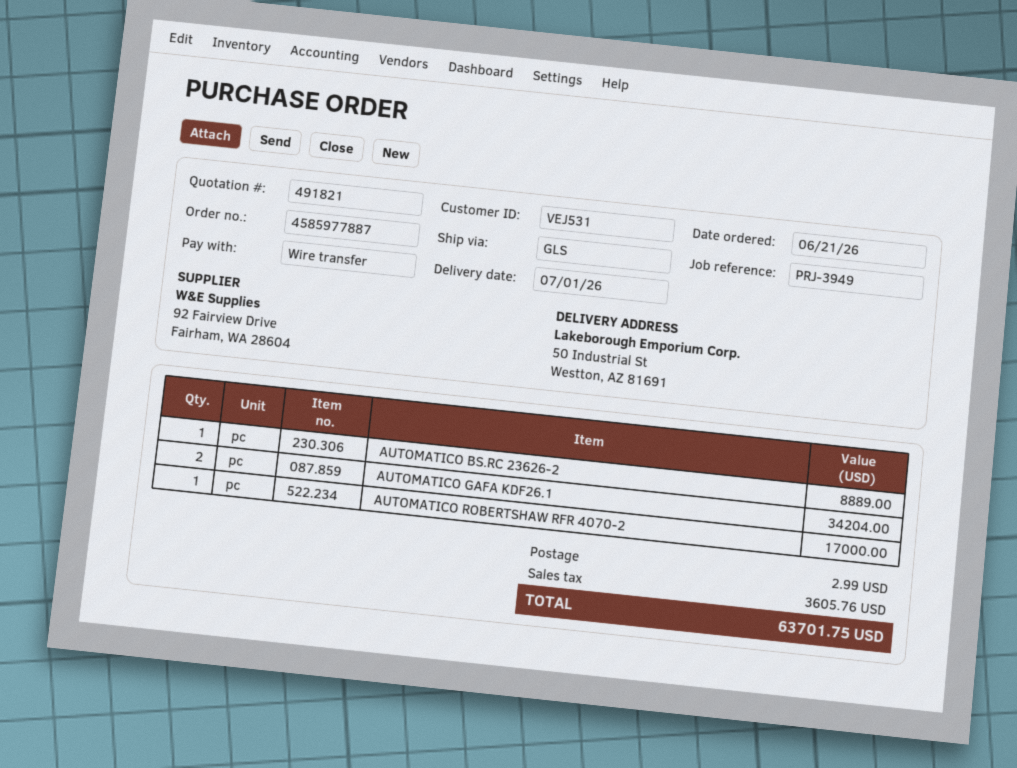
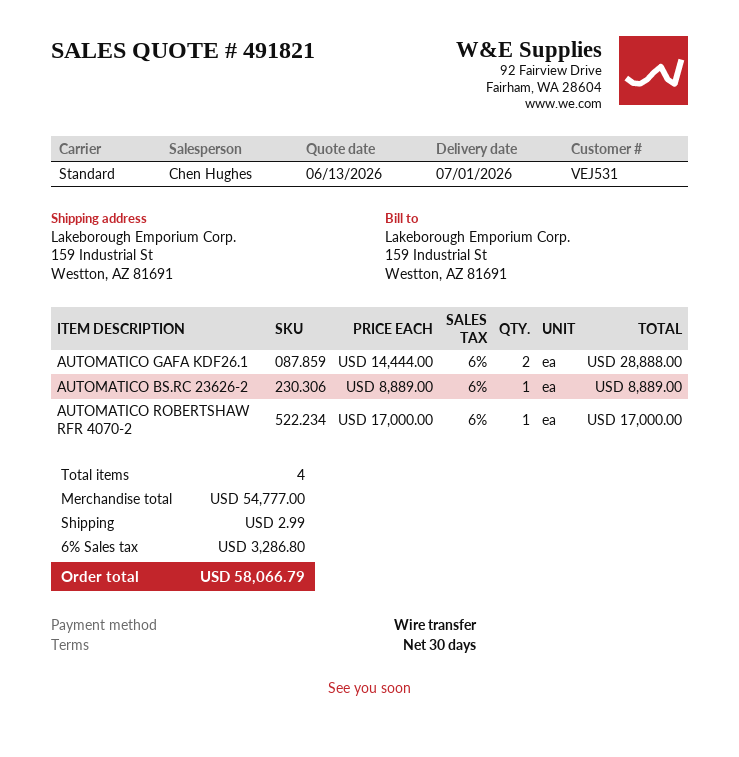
shipping method: GLS -> standard
ship to: 50 Industrial St, Westton, AZ 81691 -> 159 Industrial St, Westton, AZ 81691
AUTOMATICO GAFA KDF26.1: 2 for 34204.00 -> 2 for 28888.00
tax: 3605.76 -> 3286.80
total: 63701.75 -> 58066.79

